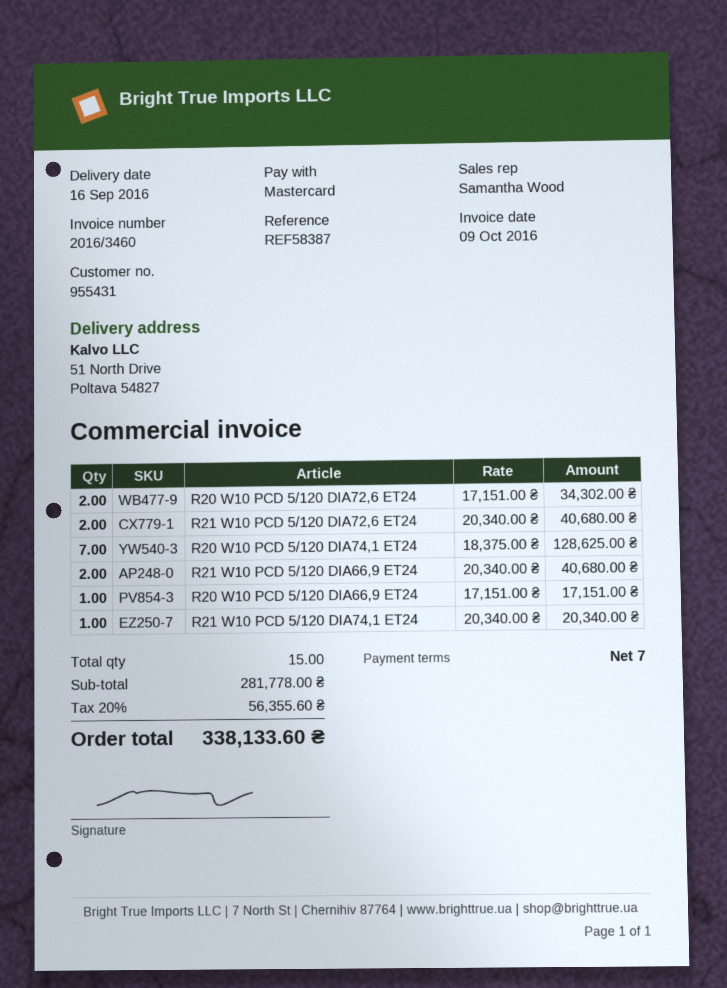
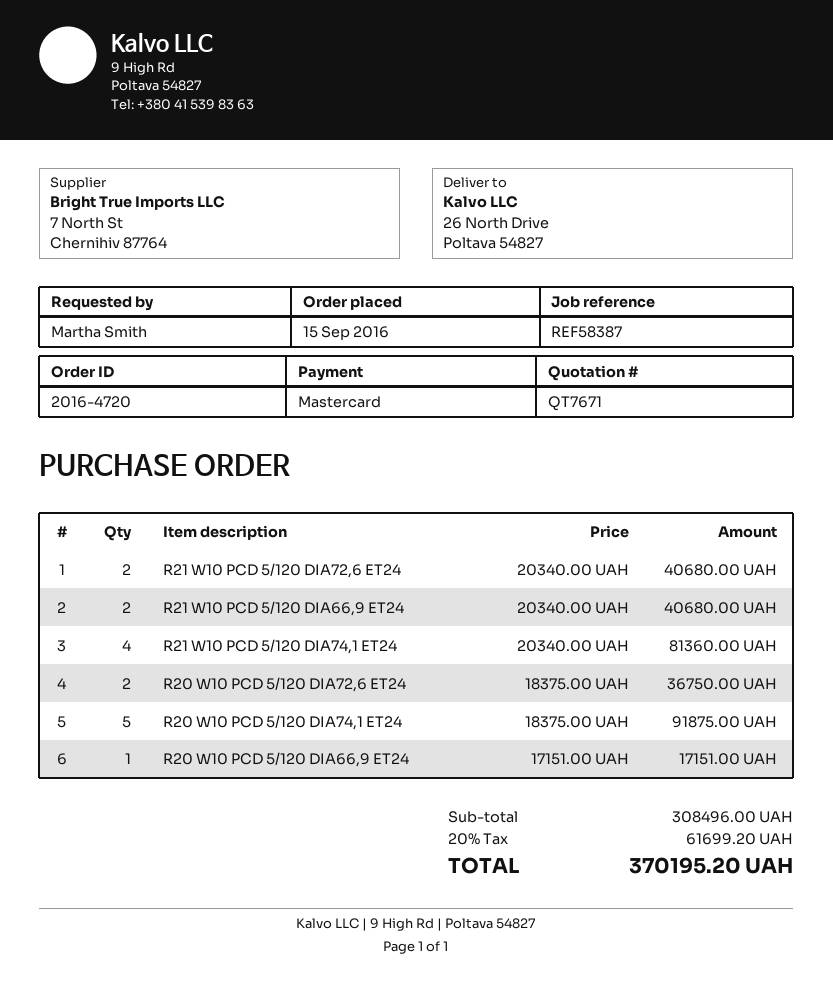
ship to: 51 North Drive, Poltava 54827 -> 26 North Drive, Poltava 54827
R20 W10 PCD 5/120 DIA72,6 ET24: 2 x 17151.00 = 34302.00 -> 2 x 18375.00 = 36750.00
R20 W10 PCD 5/120 DIA74,1 ET24: 7 x 18375.00 = 128625.00 -> 5 x 18375.00 = 91875.00
R21 W10 PCD 5/120 DIA74,1 ET24: 1 x 20340.00 = 20340.00 -> 4 x 20340.00 = 81360.00
subtotal: 281778.00 -> 308496.00
tax: 20% = 56355.60 -> 20% = 61699.20
total: 338133.60 -> 370195.20

